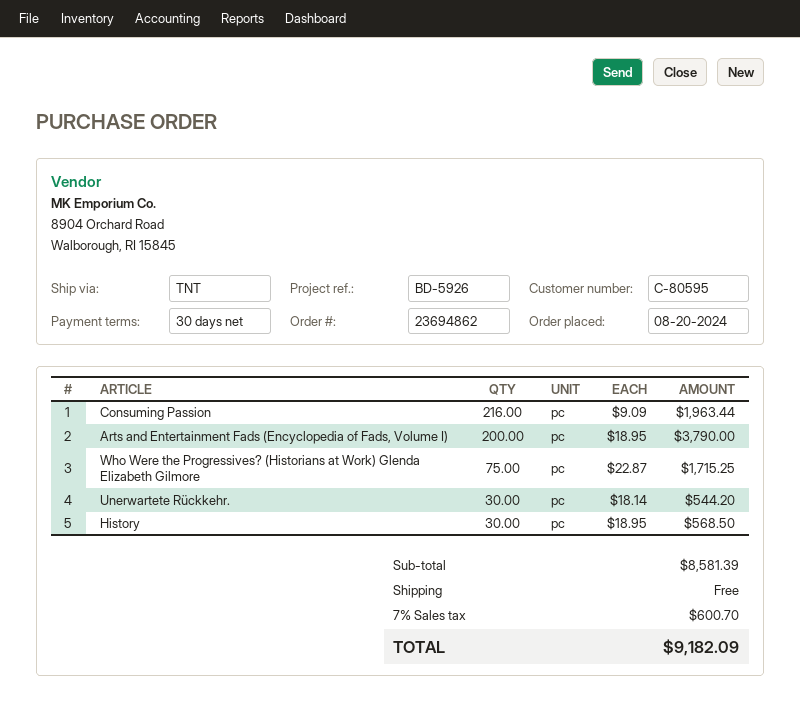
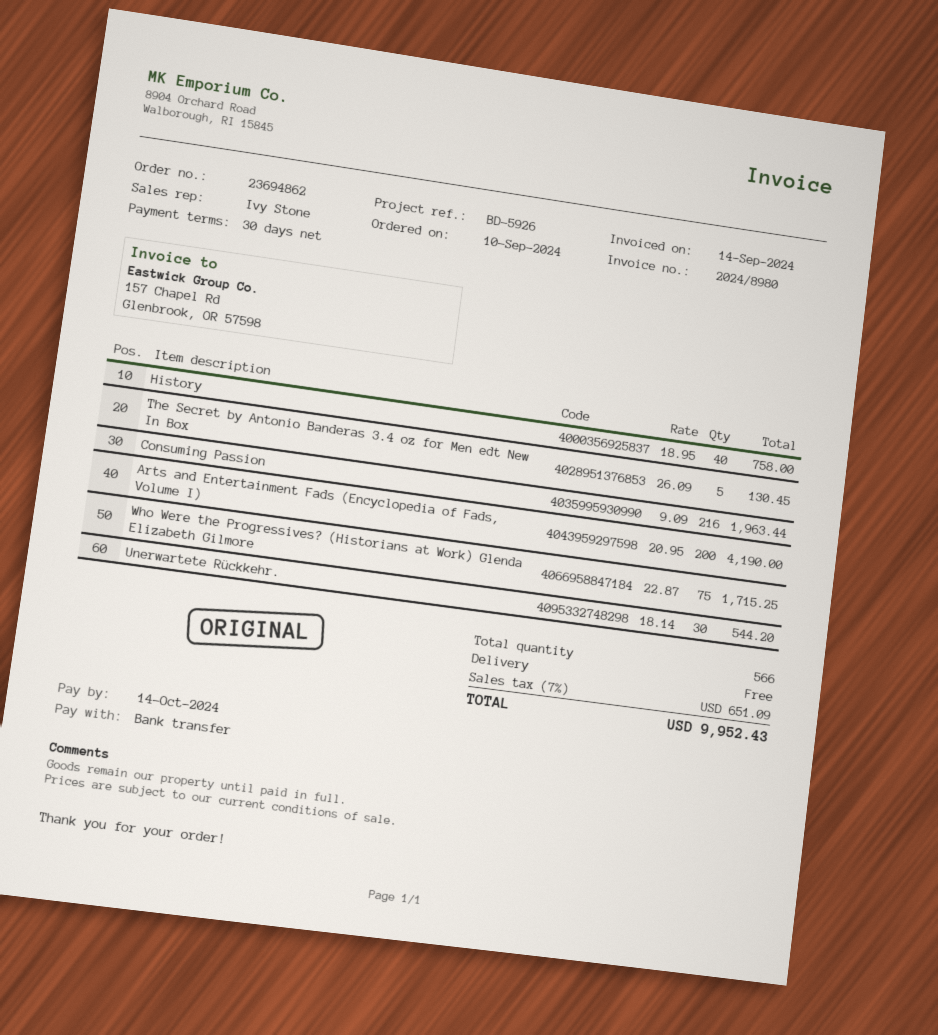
order date: 2024-08-20 -> 2024-09-10
Arts and Entertainment Fads (Encyclopedia of Fads, Volume I): 200 x 18.95 = 3790.00 -> 200 x 20.95 = 4190.00
History: 30 x 18.95 = 568.50 -> 40 x 18.95 = 758.00
The Secret by Antonio Banderas 3.4 oz for Men edt New In Box: none -> 5 x 26.09 = 130.45
tax: 7% = 600.70 -> 7% = 651.09
total: 9182.09 -> 9952.43

